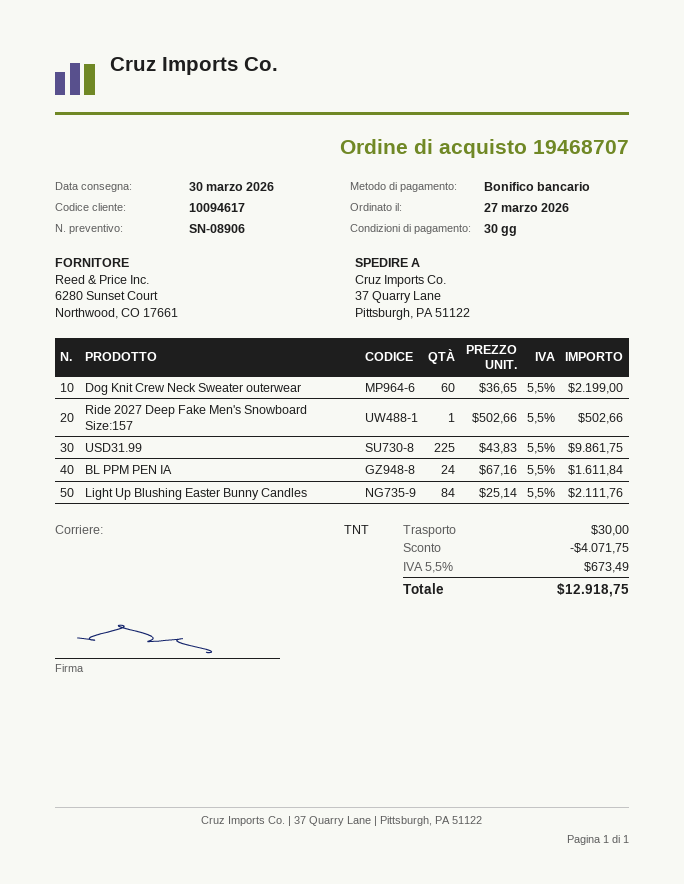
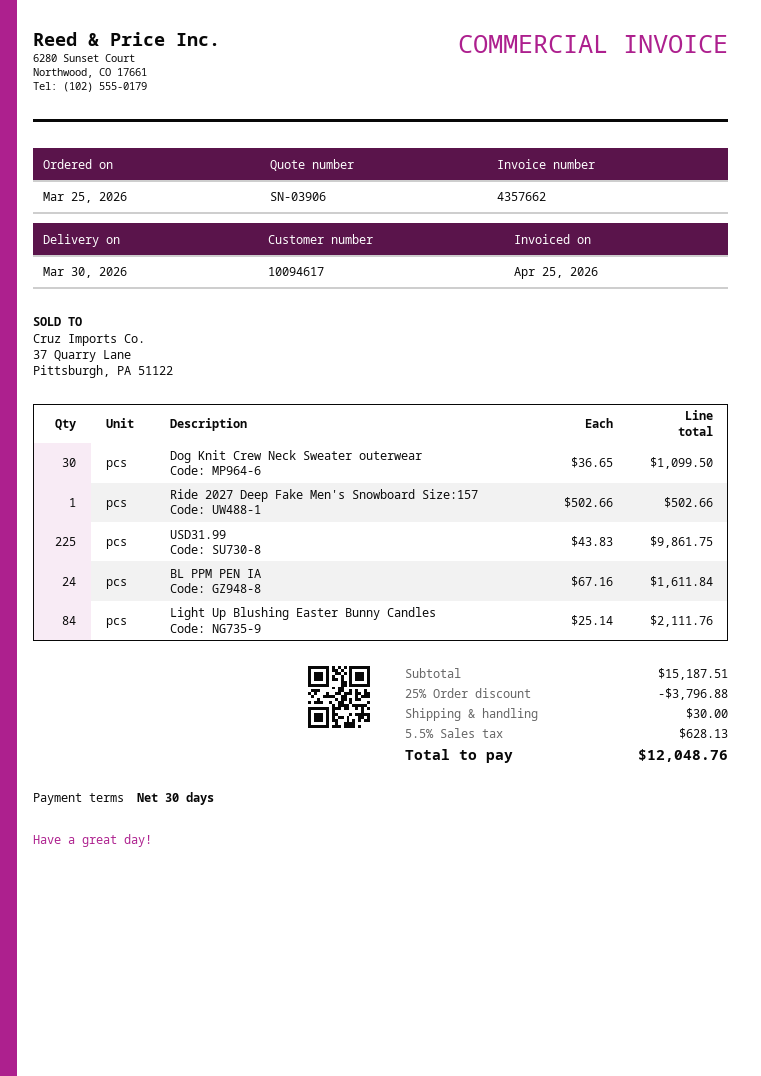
quote number: SN-08906 -> SN-03906
order date: 2026-03-27 -> 2026-03-25
Dog Knit Crew Neck Sweater outerwear: 60 x 36.65 = 2199.00 -> 30 x 36.65 = 1099.50
discount: 4071.75 -> 3796.88
tax: 5.5% = 673.49 -> 5.5% = 628.13
total: 12918.75 -> 12048.76

